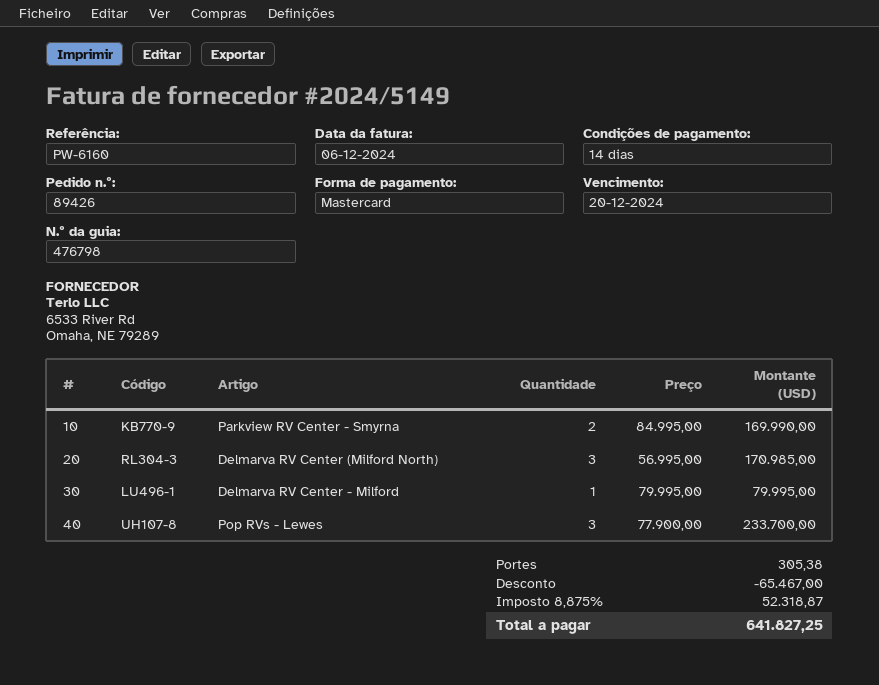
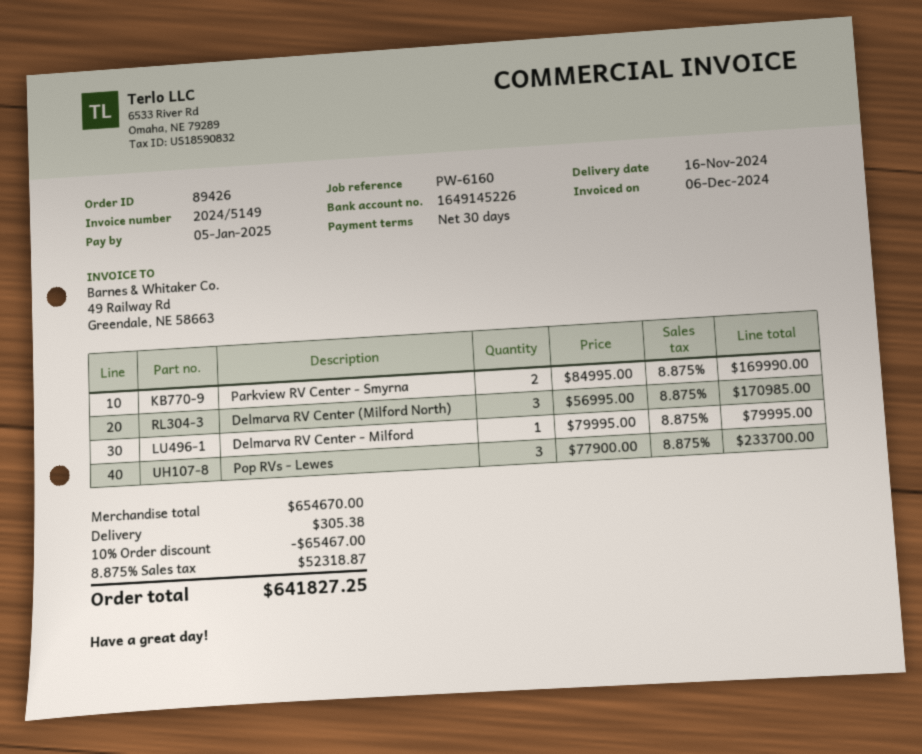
payment terms: 14 days -> 30 days
due date: 2024-12-20 -> 2025-01-05

